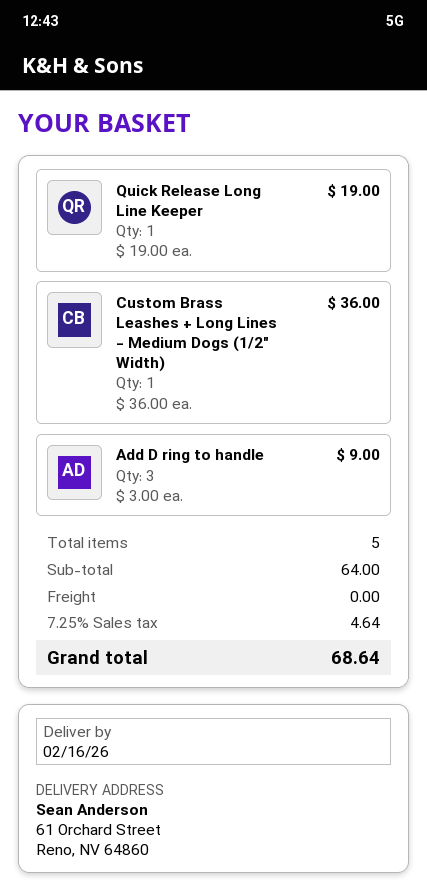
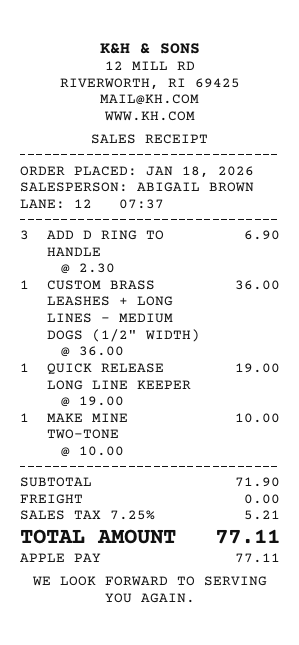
Add D ring to handle: 3 x 3.00 = 9.00 -> 3 x 2.30 = 6.90
MAKE MINE TWO-TONE: none -> 1 x 10.00 = 10.00
subtotal: 64.00 -> 71.90
tax: 7.25% = 4.64 -> 7.25% = 5.21
total: 68.64 -> 77.11

